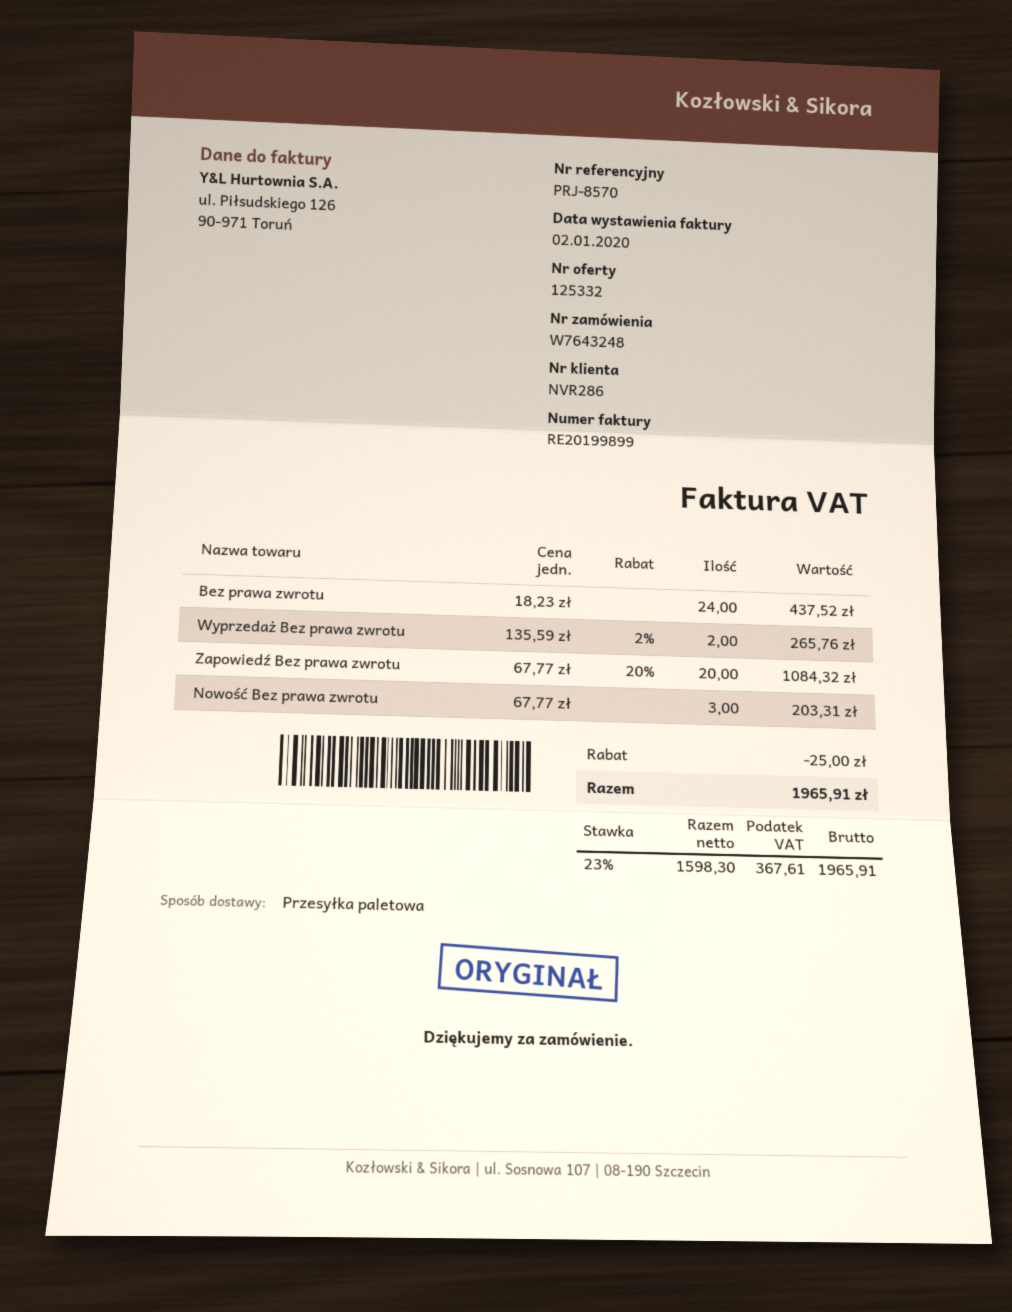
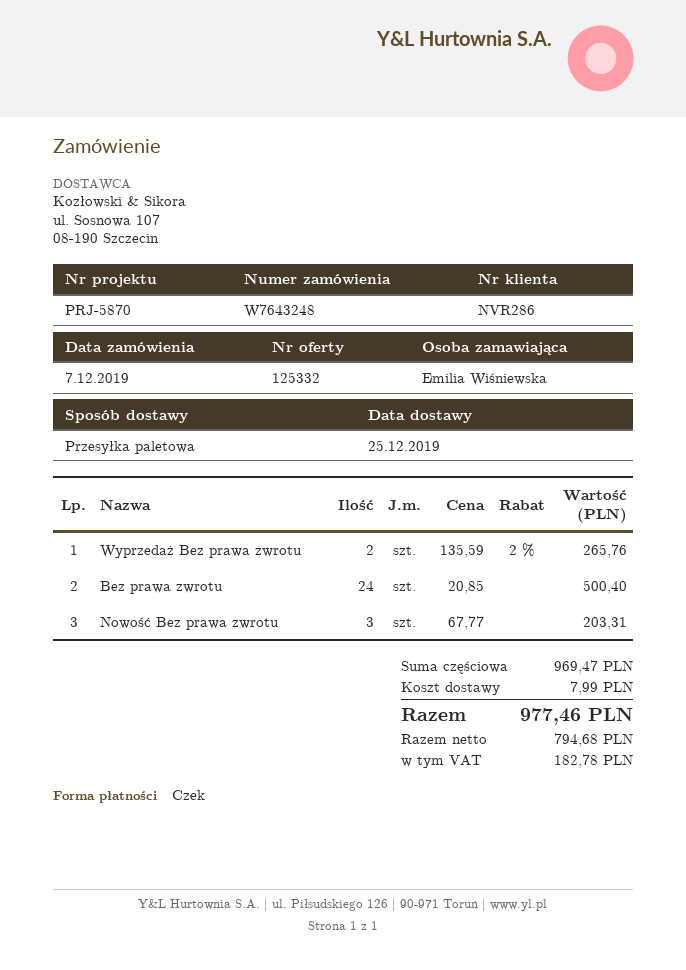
reference: PRJ-8570 -> PRJ-5870
Bez prawa zwrotu: 24 x 18.23 = 437.52 -> 24 x 20.85 = 500.40
Zapowiedź Bez prawa zwrotu: 20 x 67.77 - 20% = 1084.32 -> none
discount: 25.00 -> none
shipping: none -> 7.99
net: 1598.30 -> 794.68
tax: 367.61 -> 182.78
total: 1965.91 -> 977.46

